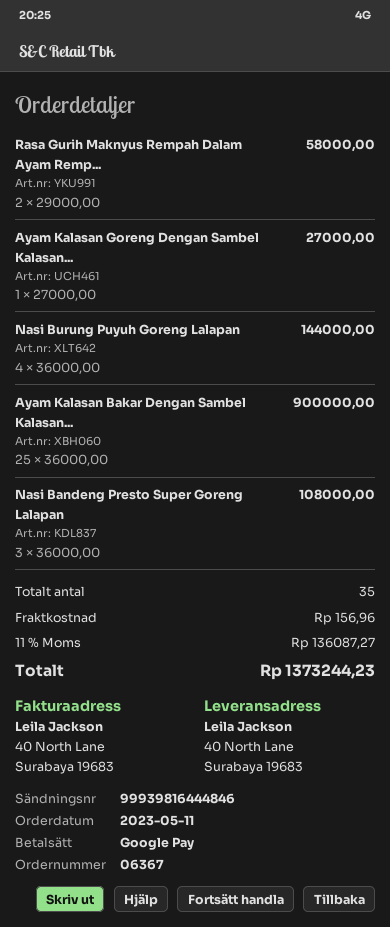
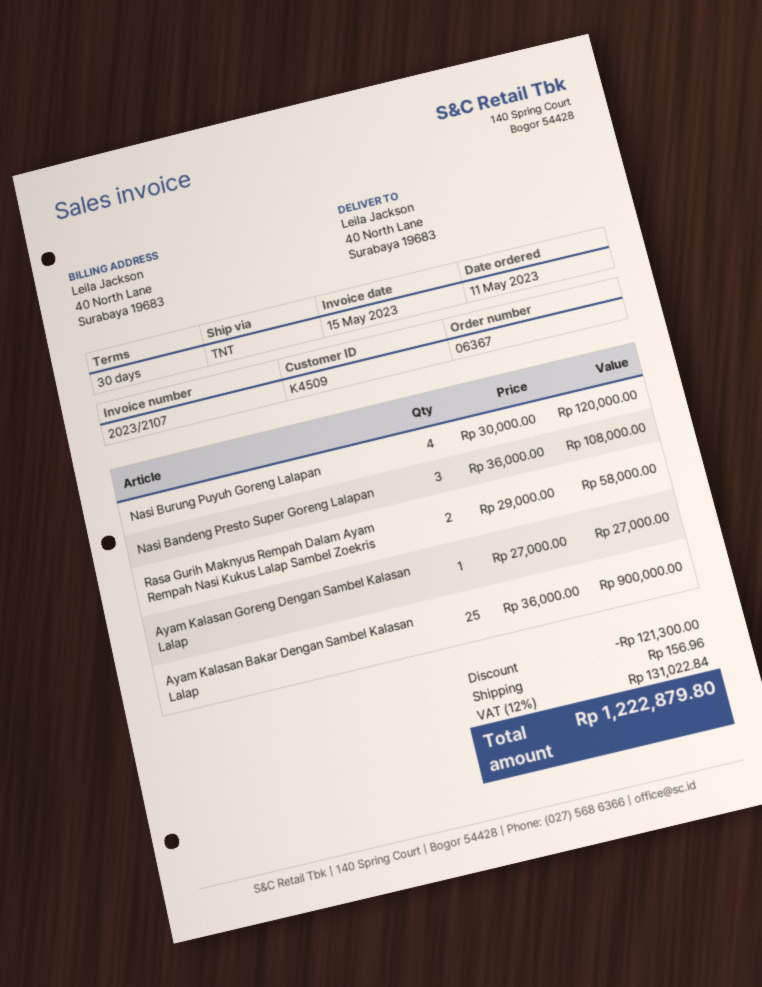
Nasi Burung Puyuh Goreng Lalapan: 4 x 36000.00 = 144000.00 -> 4 x 30000.00 = 120000.00
discount: none -> 121300.00
tax: 11% = 136087.27 -> 12% = 131022.84
total: 1373244.23 -> 1222879.80

